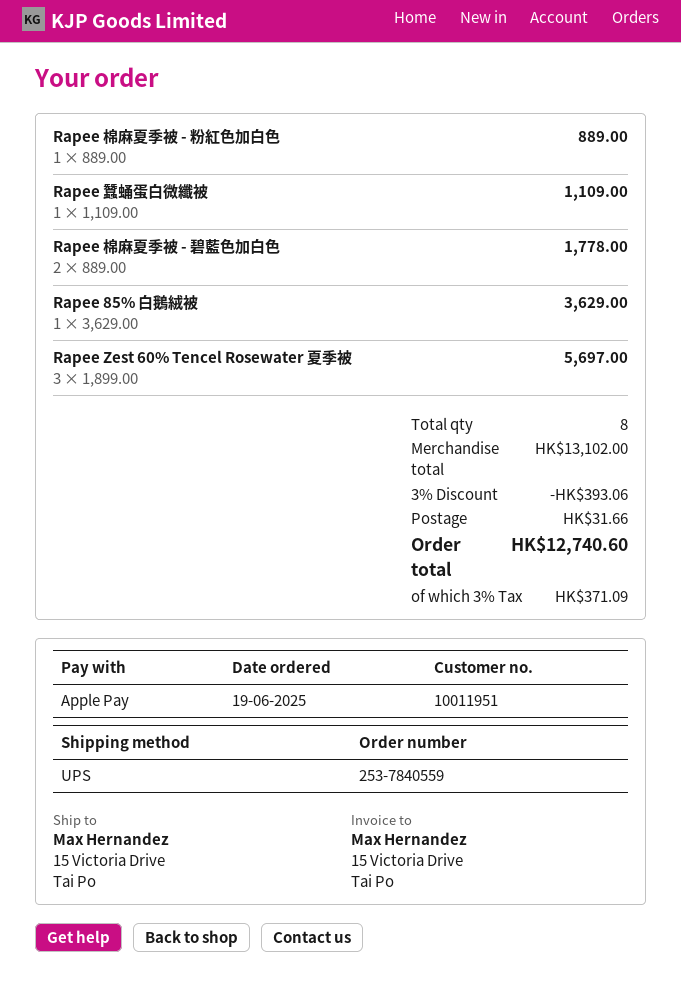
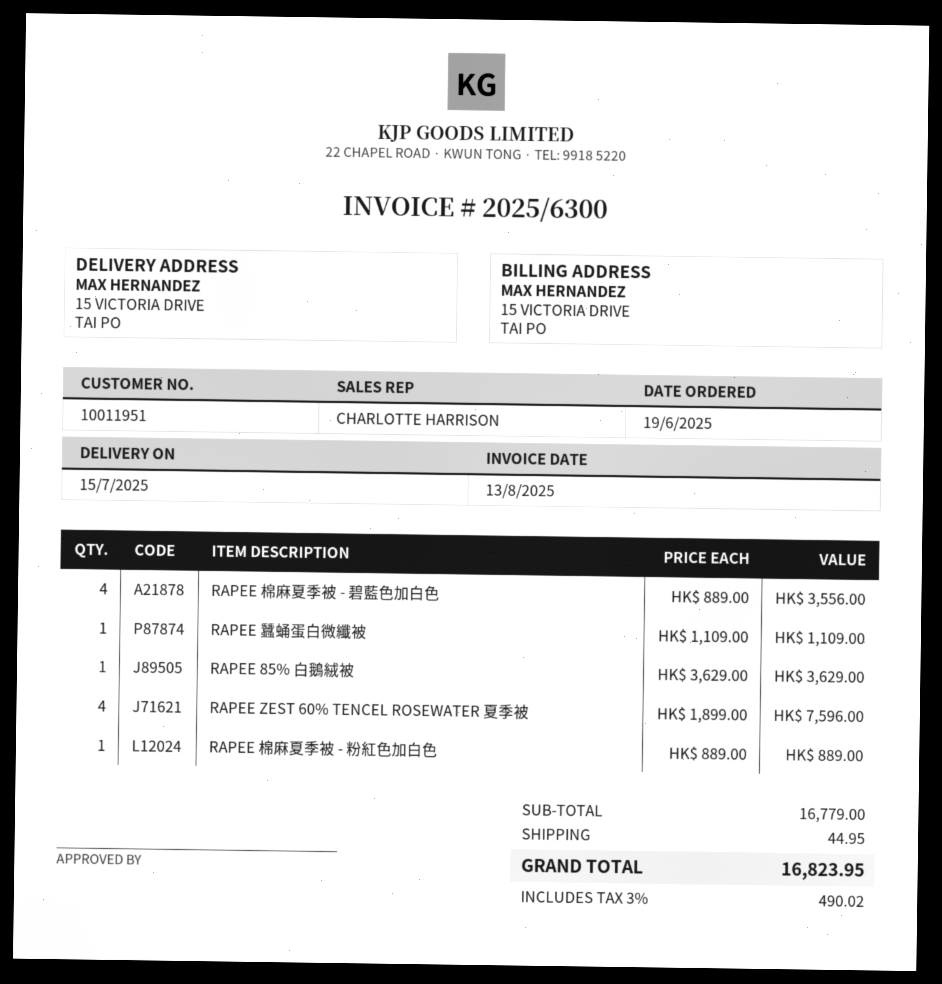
Rapee 棉麻夏季被 - 碧藍色加白色: 2 x 889.00 = 1778.00 -> 4 x 889.00 = 3556.00
Rapee Zest 60% Tencel Rosewater 夏季被: 3 x 1899.00 = 5697.00 -> 4 x 1899.00 = 7596.00
subtotal: 13102.00 -> 16779.00
discount: 3% = 393.06 -> none
shipping: 31.66 -> 44.95
tax: 3% = 371.09 -> 3% = 490.02
total: 12740.60 -> 16823.95

